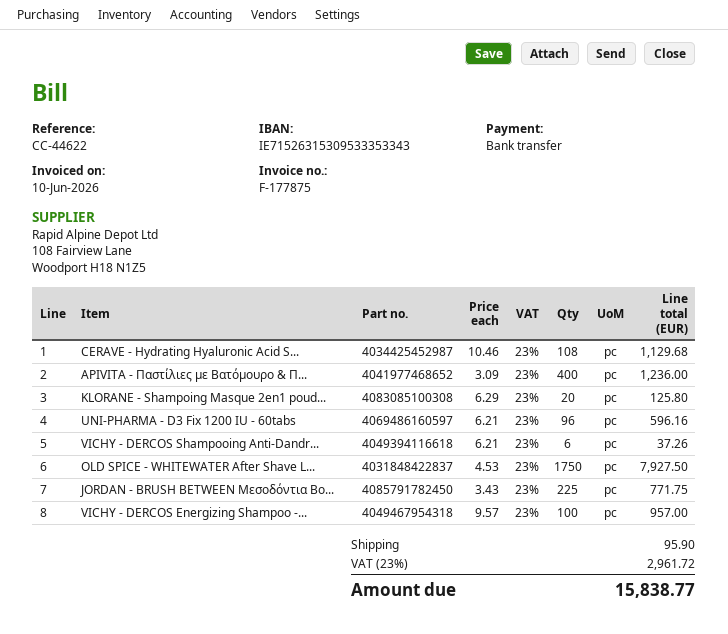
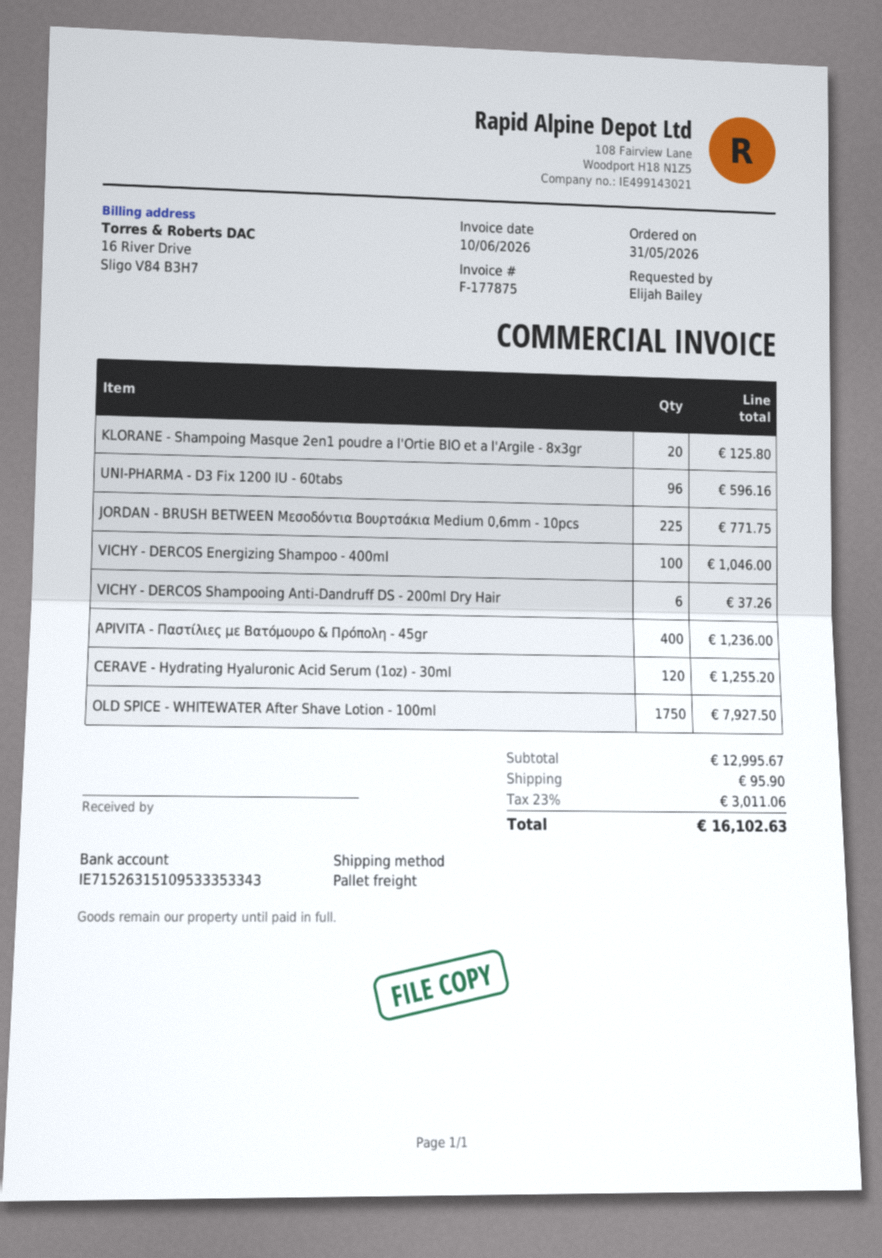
bank account: IE71526315309533353343 -> IE71526315109533353343
CERAVE - Hydrating Hyaluronic Acid S...: 108 for 1129.68 -> 120 for 1255.20
VICHY - DERCOS Energizing Shampoo -...: 100 for 957.00 -> 100 for 1046.00
tax: 23% = 2961.72 -> 23% = 3011.06
total: 15838.77 -> 16102.63

